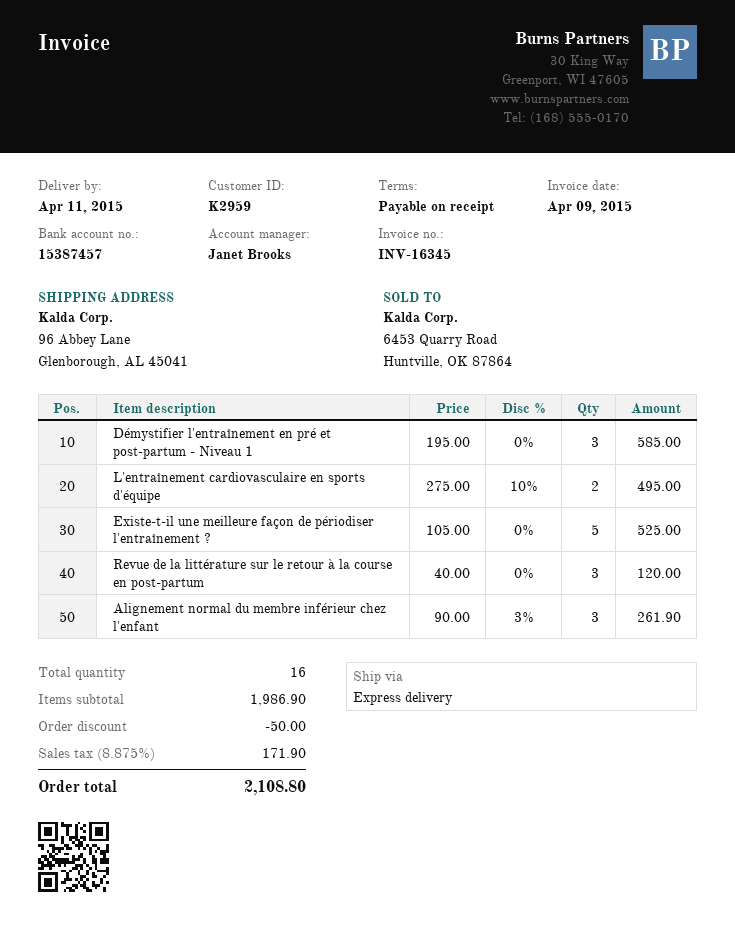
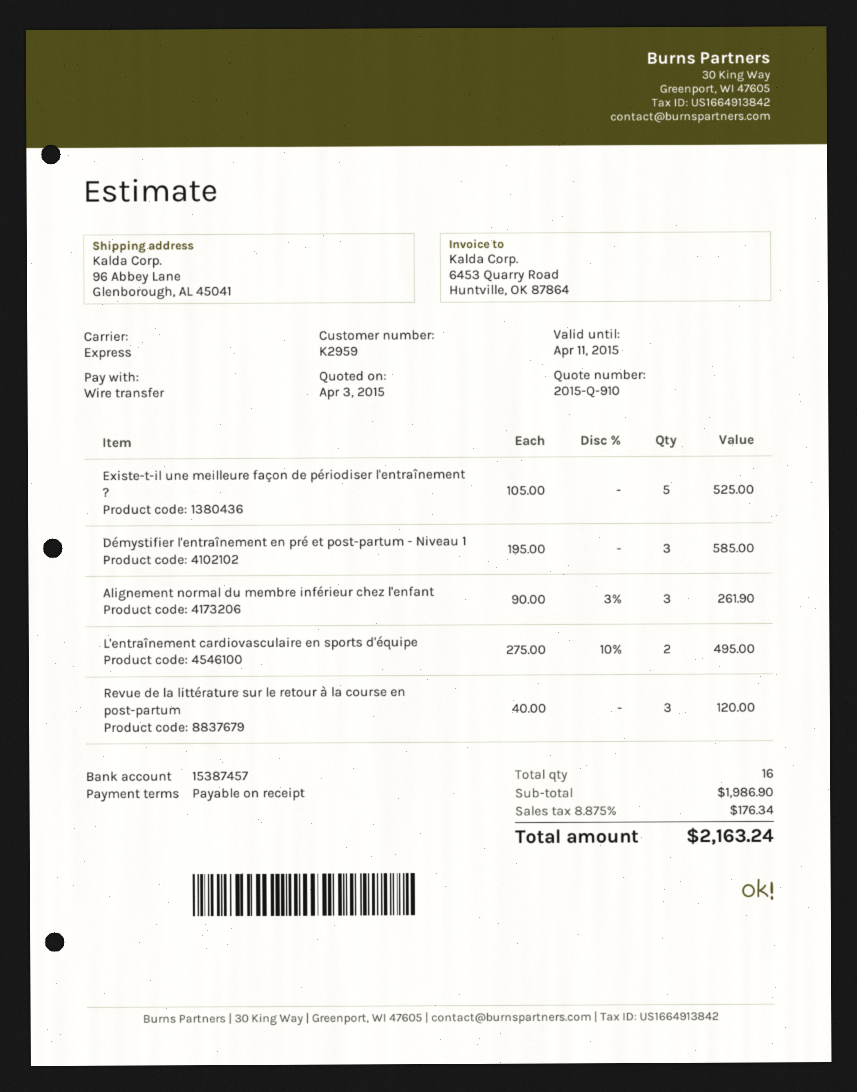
discount: 50.00 -> none
tax: 8.875% = 171.90 -> 8.875% = 176.34
total: 2108.80 -> 2163.24

